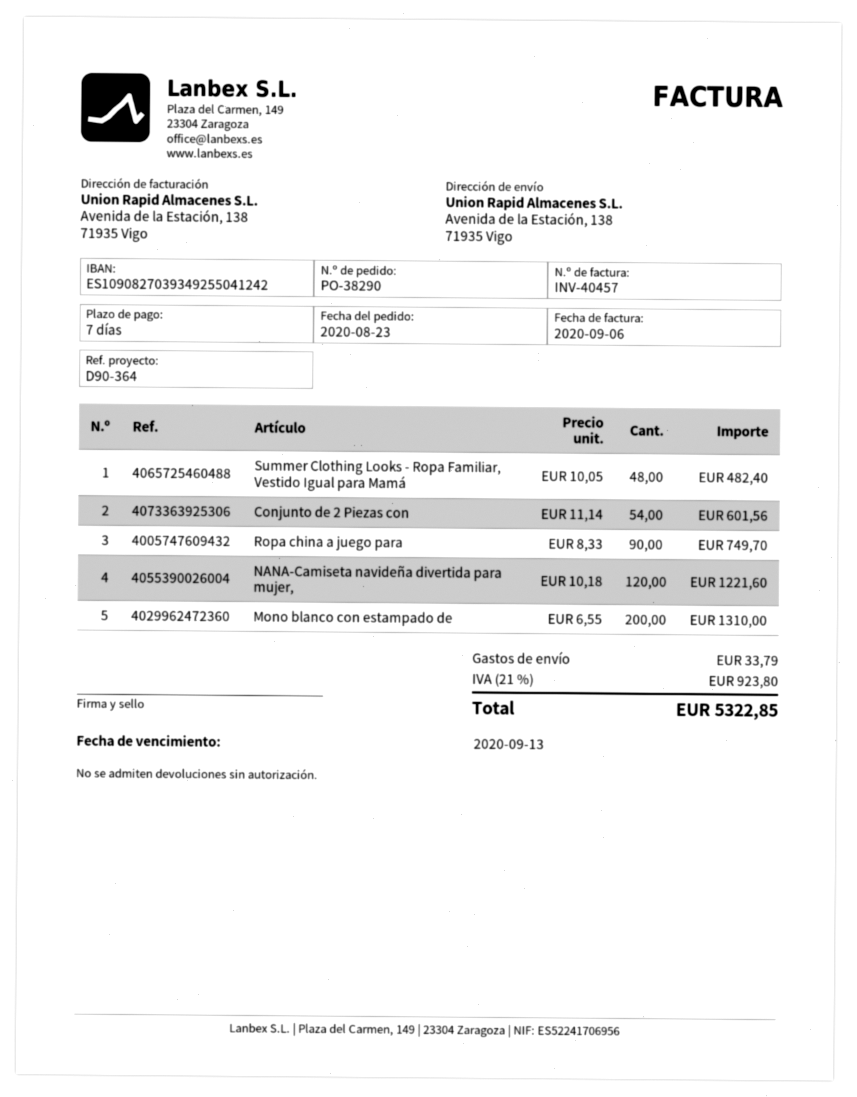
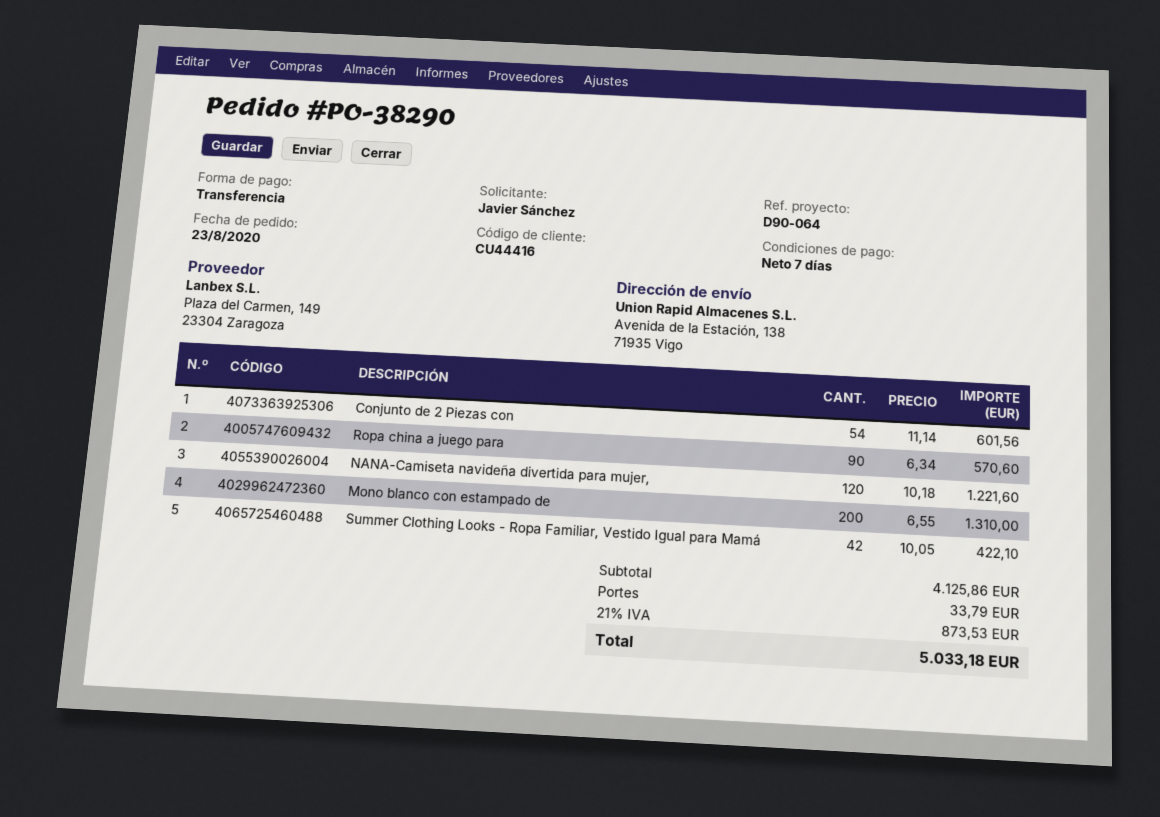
reference: D90-364 -> D90-064
Summer Clothing Looks - Ropa Familiar, Vestido Igual para Mamá: 48 x 10.05 = 482.40 -> 42 x 10.05 = 422.10
Ropa china a juego para: 90 x 8.33 = 749.70 -> 90 x 6.34 = 570.60
tax: 21% = 923.80 -> 21% = 873.53
total: 5322.85 -> 5033.18

